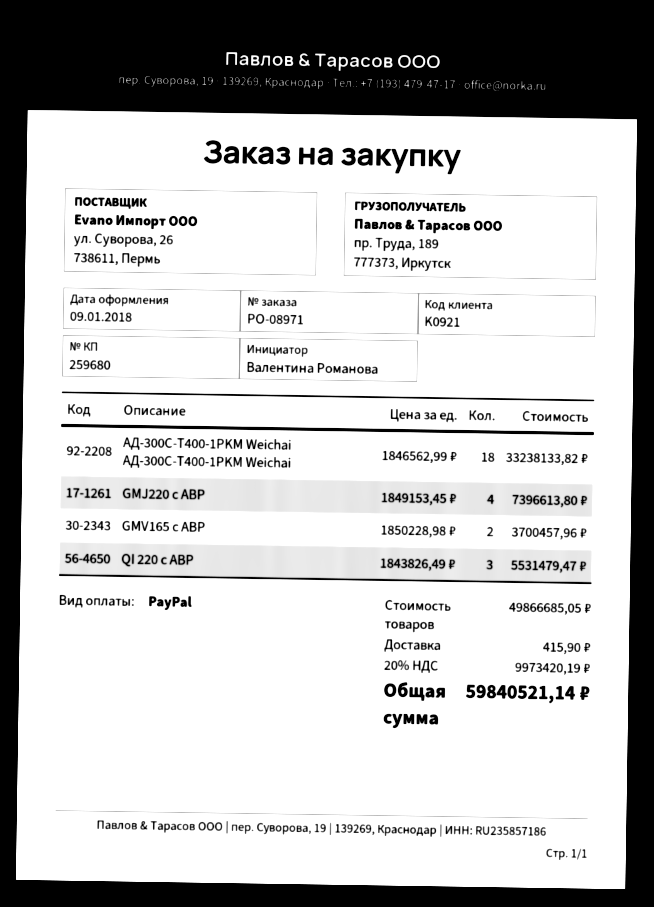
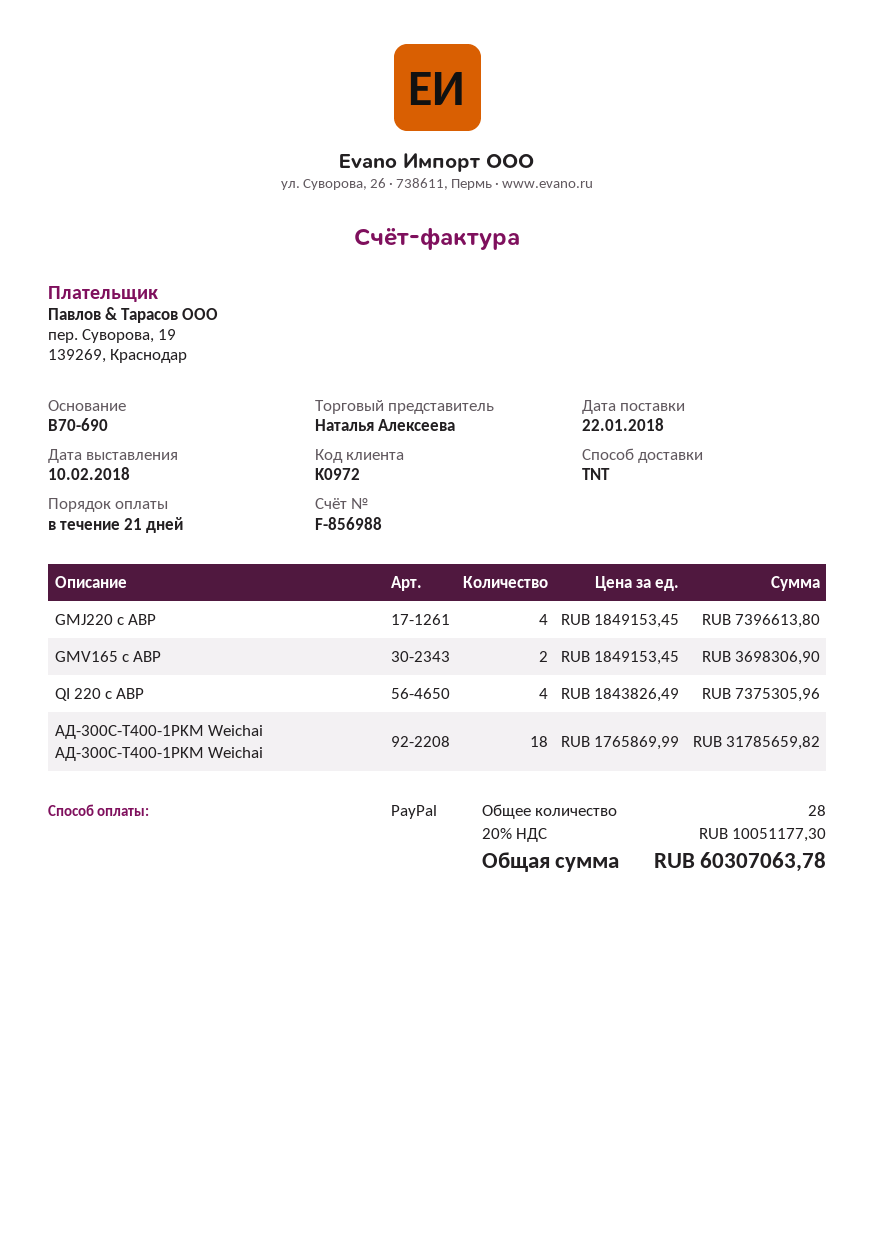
customer number: K0921 -> K0972
АД-300С-Т400-1РKМ Weichai АД-300С-Т400-1РKМ Weichai: 18 x 1846562.99 = 33238133.82 -> 18 x 1765869.99 = 31785659.82
GMV165 с АВР: 2 x 1850228.98 = 3700457.96 -> 2 x 1849153.45 = 3698306.90
QI 220 с АВР: 3 x 1843826.49 = 5531479.47 -> 4 x 1843826.49 = 7375305.96
shipping: 415.90 -> none
tax: 20% = 9973420.19 -> 20% = 10051177.30
total: 59840521.14 -> 60307063.78

